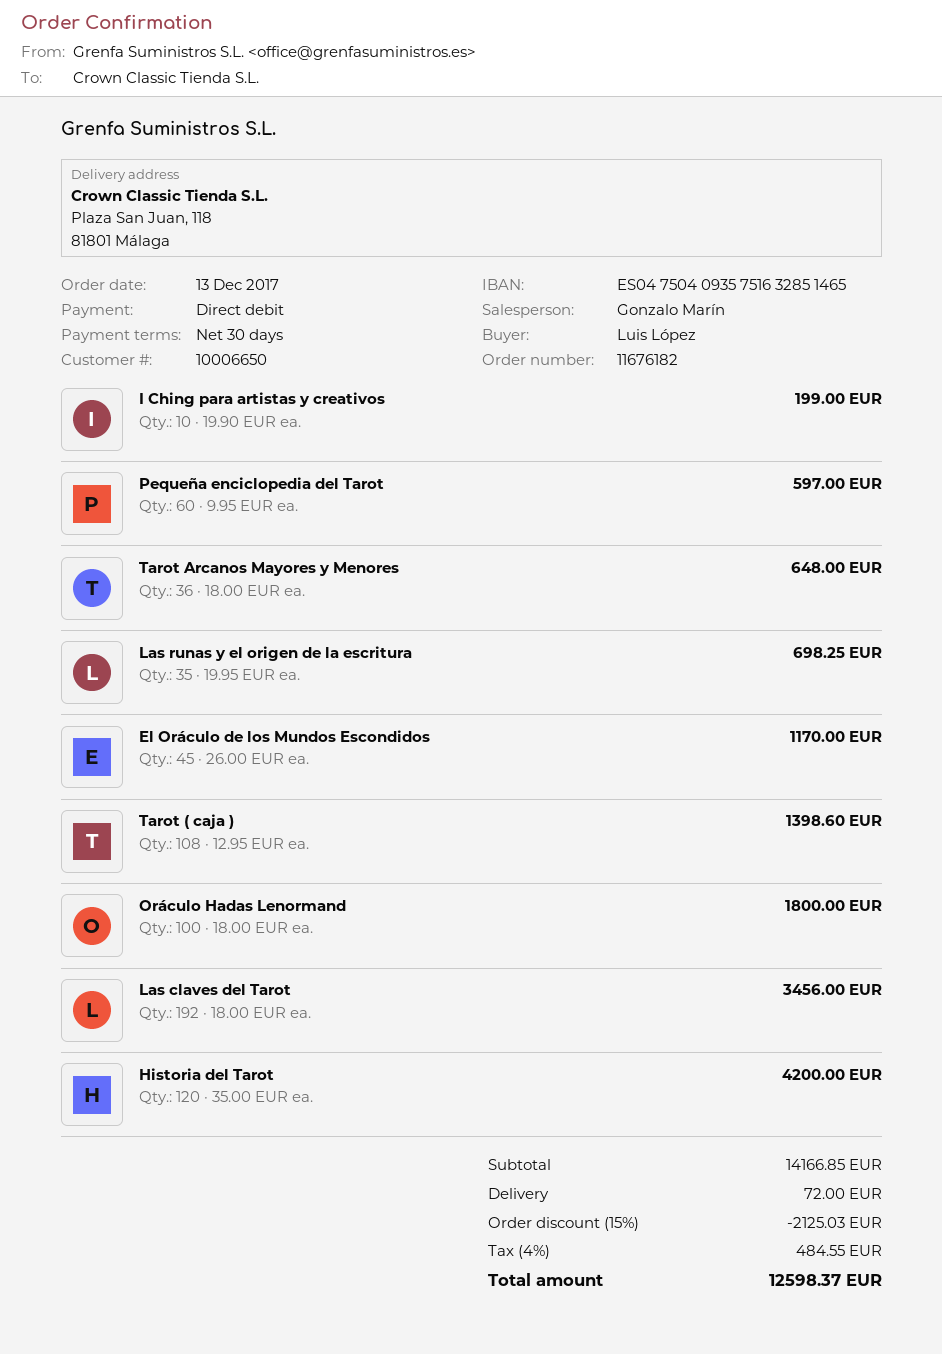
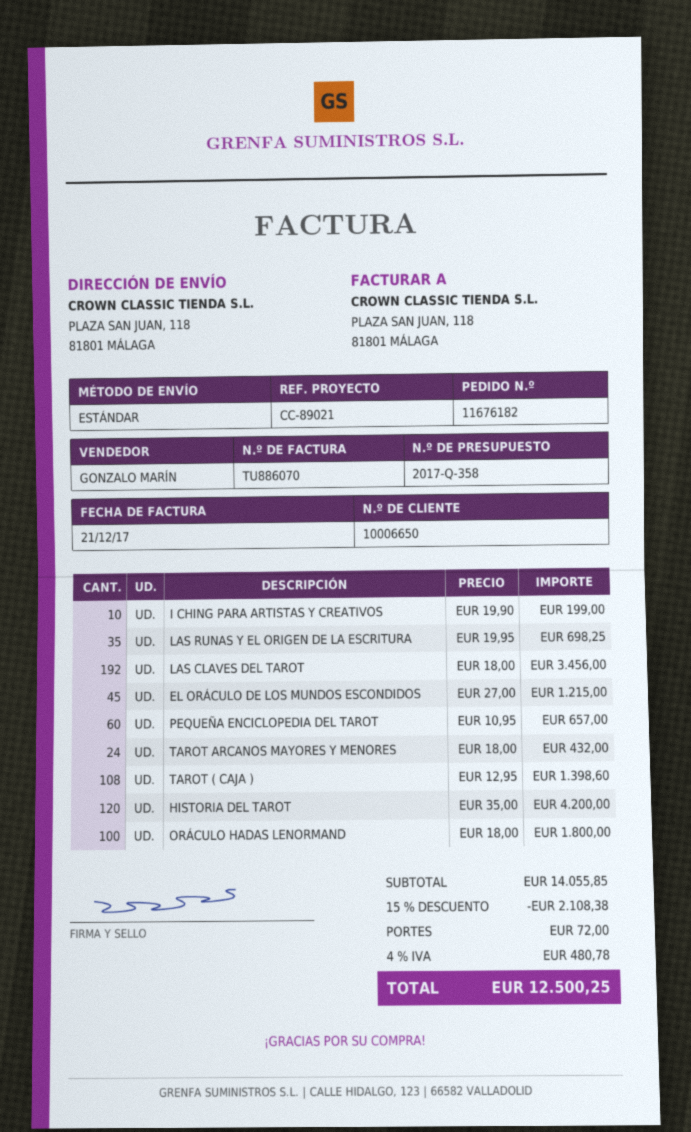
Pequeña enciclopedia del Tarot: 60 x 9.95 = 597.00 -> 60 x 10.95 = 657.00
Tarot Arcanos Mayores y Menores: 36 x 18.00 = 648.00 -> 24 x 18.00 = 432.00
El Oráculo de los Mundos Escondidos: 45 x 26.00 = 1170.00 -> 45 x 27.00 = 1215.00
subtotal: 14166.85 -> 14055.85
discount: 15% = 2125.03 -> 15% = 2108.38
tax: 4% = 484.55 -> 4% = 480.78
total: 12598.37 -> 12500.25

